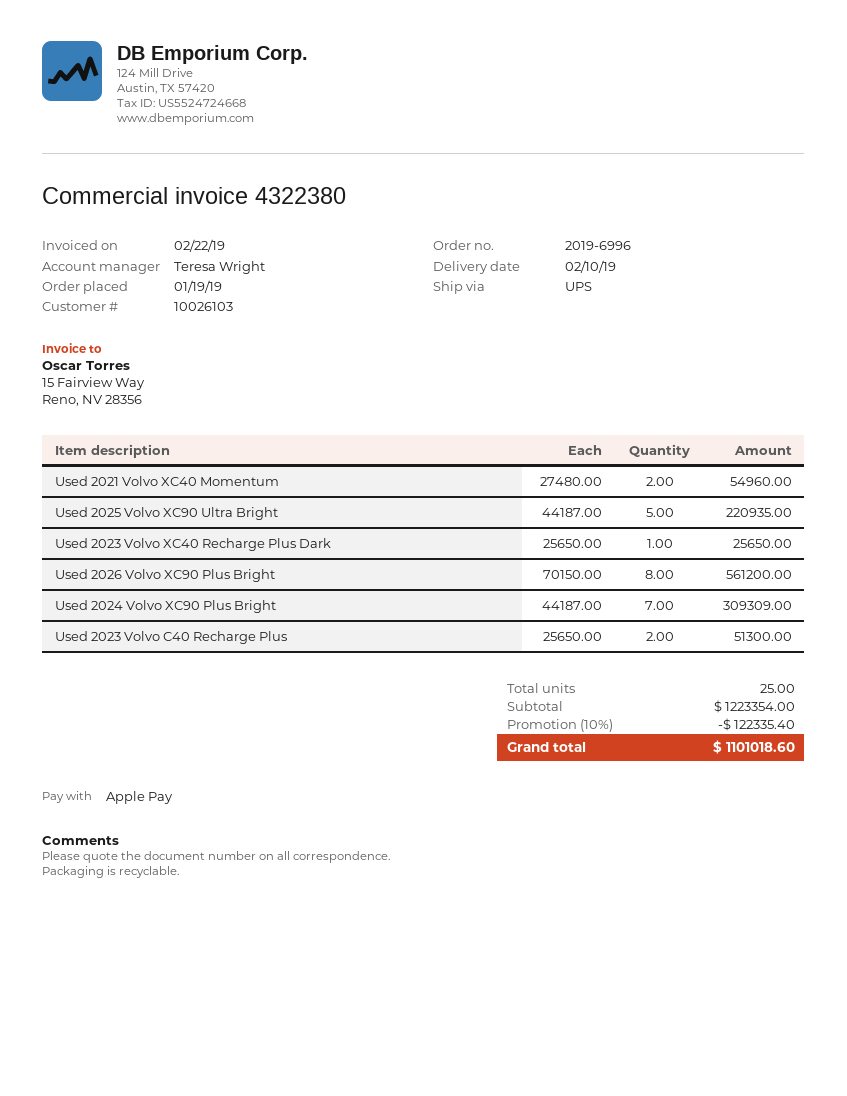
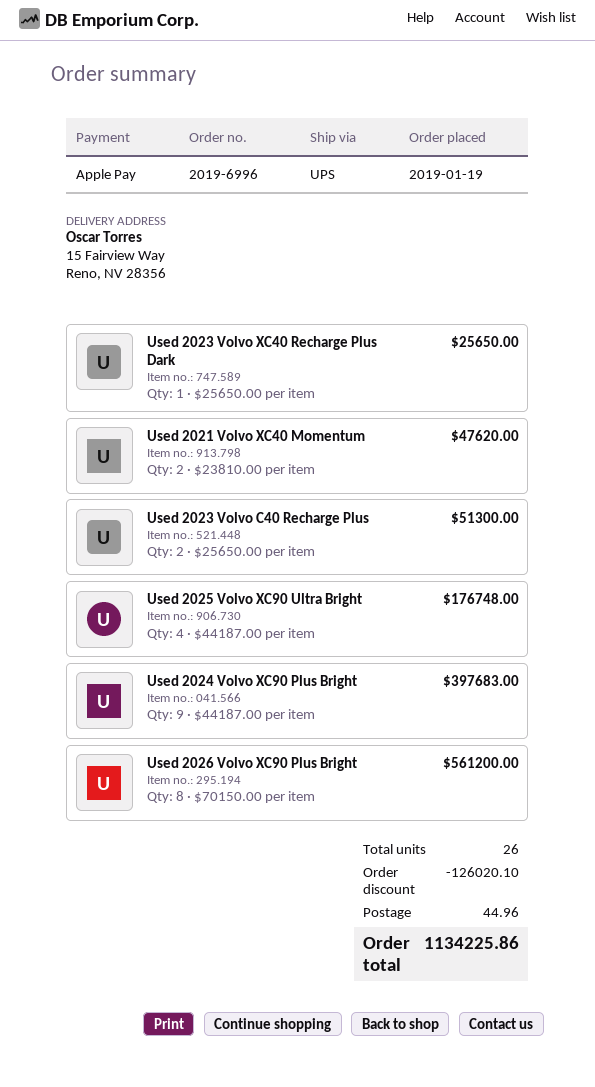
Used 2021 Volvo XC40 Momentum: 2 x 27480.00 = 54960.00 -> 2 x 23810.00 = 47620.00
Used 2025 Volvo XC90 Ultra Bright: 5 x 44187.00 = 220935.00 -> 4 x 44187.00 = 176748.00
Used 2024 Volvo XC90 Plus Bright: 7 x 44187.00 = 309309.00 -> 9 x 44187.00 = 397683.00
total quantity: 25 -> 26
discount: 122335.40 -> 126020.10
shipping: none -> 44.96
total: 1101018.60 -> 1134225.86

